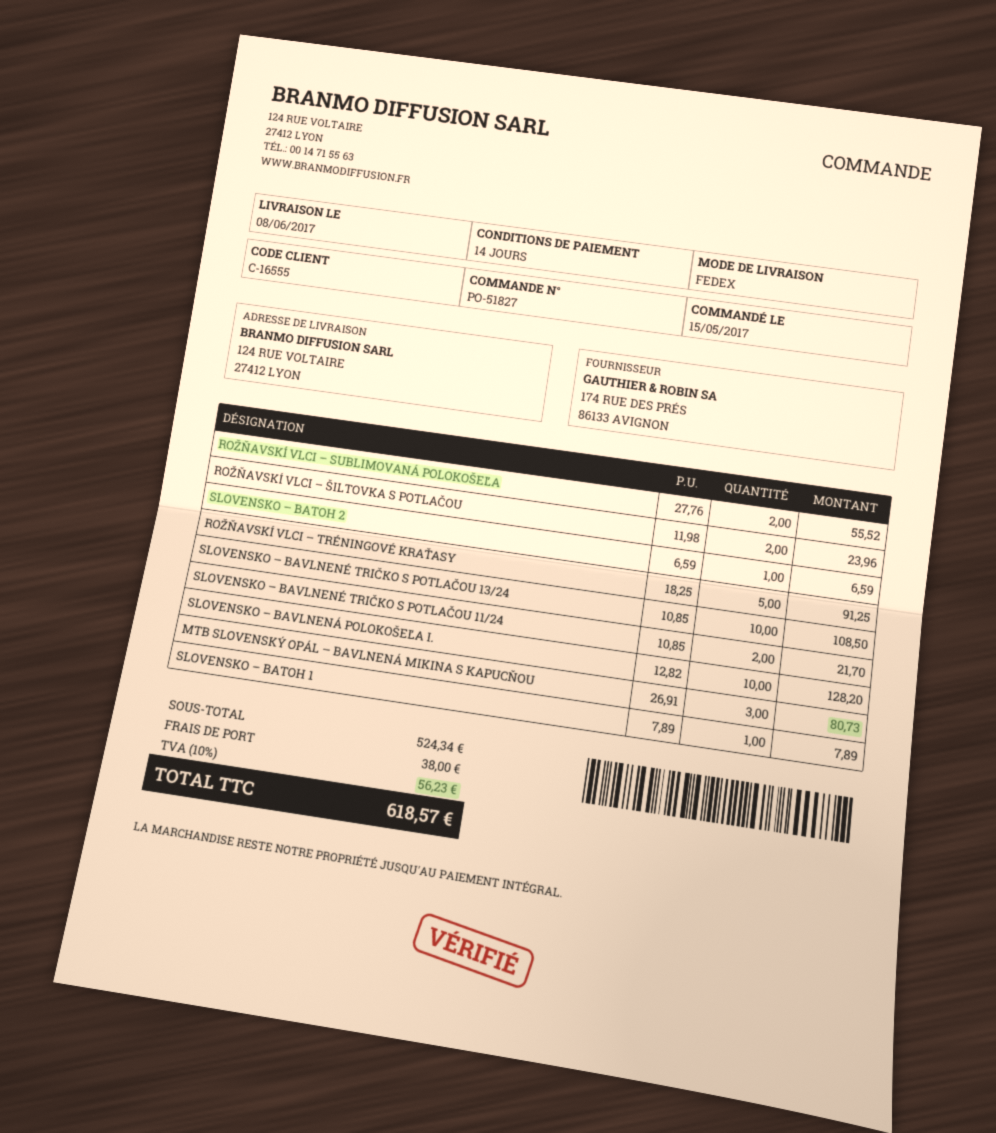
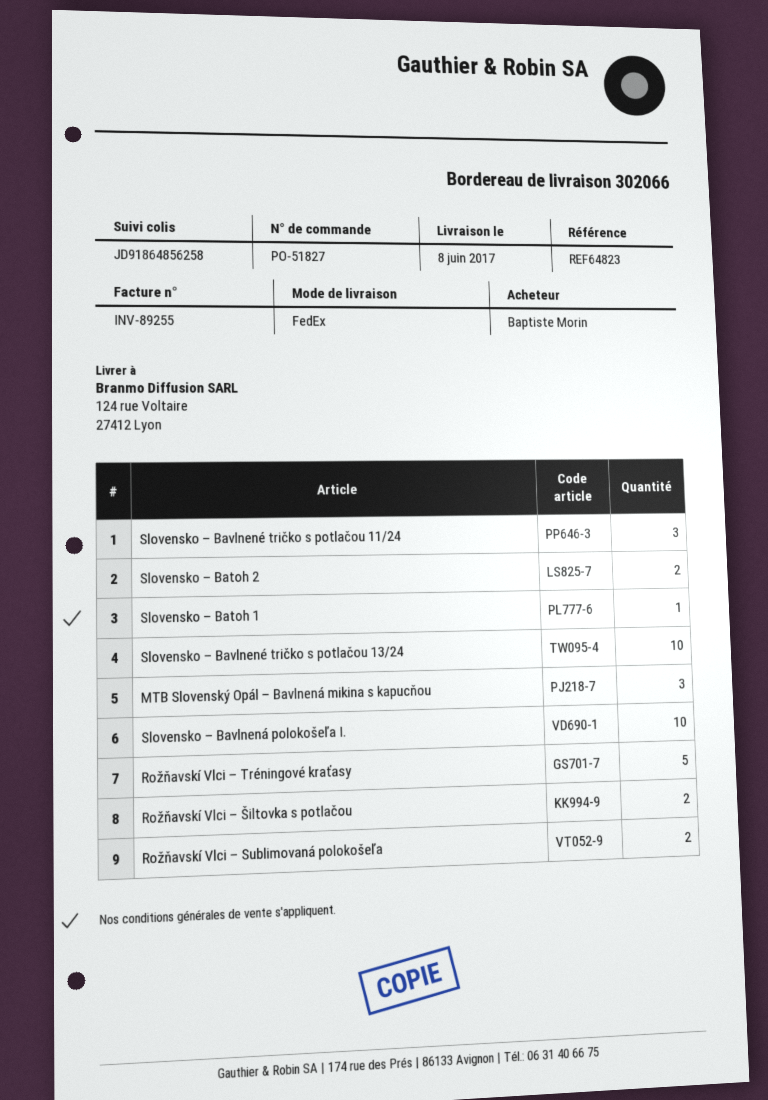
SLOVENSKO – BATOH 2: 1 -> 2
SLOVENSKO – BAVLNENÉ TRIČKO S POTLAČOU 11/24: 2 -> 3

